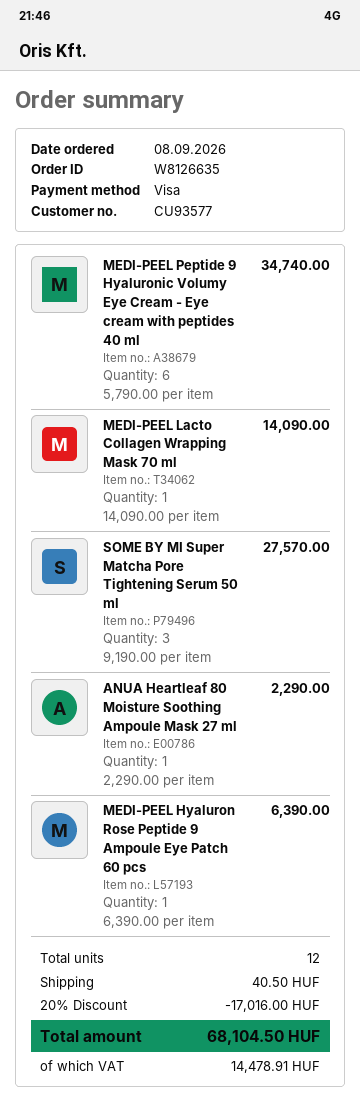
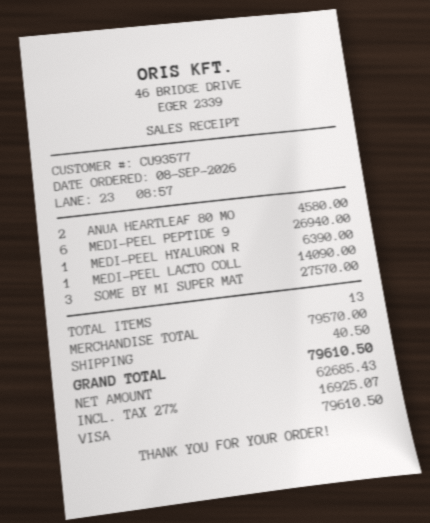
MEDI-PEEL Peptide 9 Hyaluronic Volumy Eye Cream - Eye cream with peptides 40 ml: 6 for 34740.00 -> 6 for 26940.00
ANUA Heartleaf 80 Moisture Soothing Ampoule Mask 27 ml: 1 for 2290.00 -> 2 for 4580.00
total quantity: 12 -> 13
discount: 20% = 17016.00 -> none
tax: 14478.91 -> 16925.07
total: 68104.50 -> 79610.50

